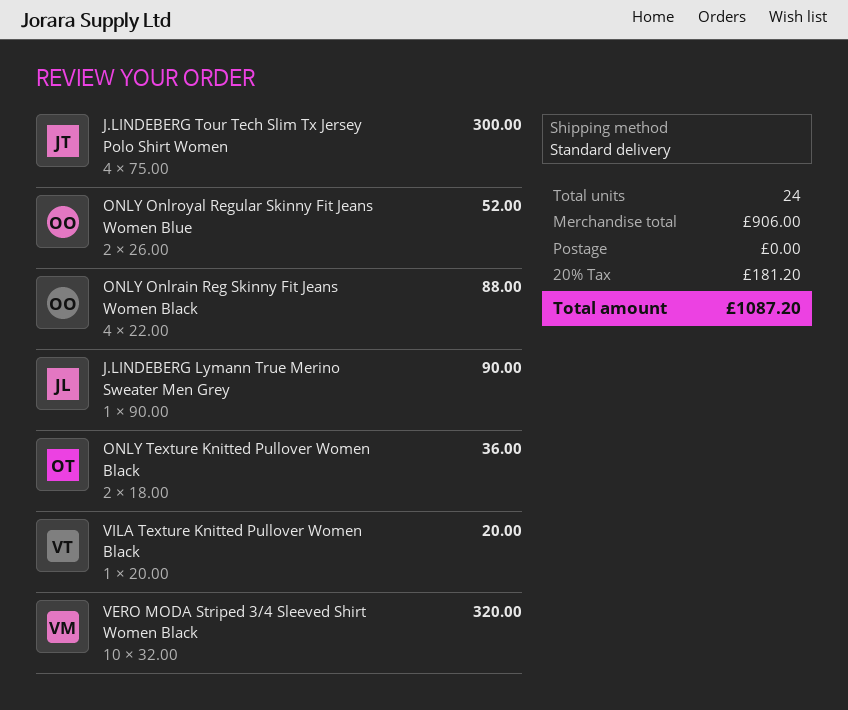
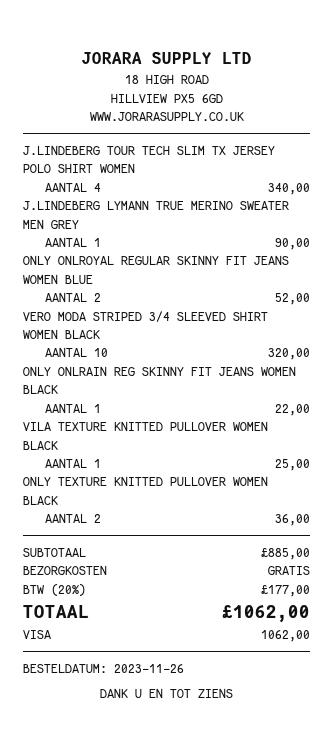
J.LINDEBERG Tour Tech Slim Tx Jersey Polo Shirt Women: 4 for 300.00 -> 4 for 340.00
ONLY Onlrain Reg Skinny Fit Jeans Women Black: 4 for 88.00 -> 1 for 22.00
VILA Texture Knitted Pullover Women Black: 1 for 20.00 -> 1 for 25.00
subtotal: 906.00 -> 885.00
tax: 20% = 181.20 -> 20% = 177.00
total: 1087.20 -> 1062.00

